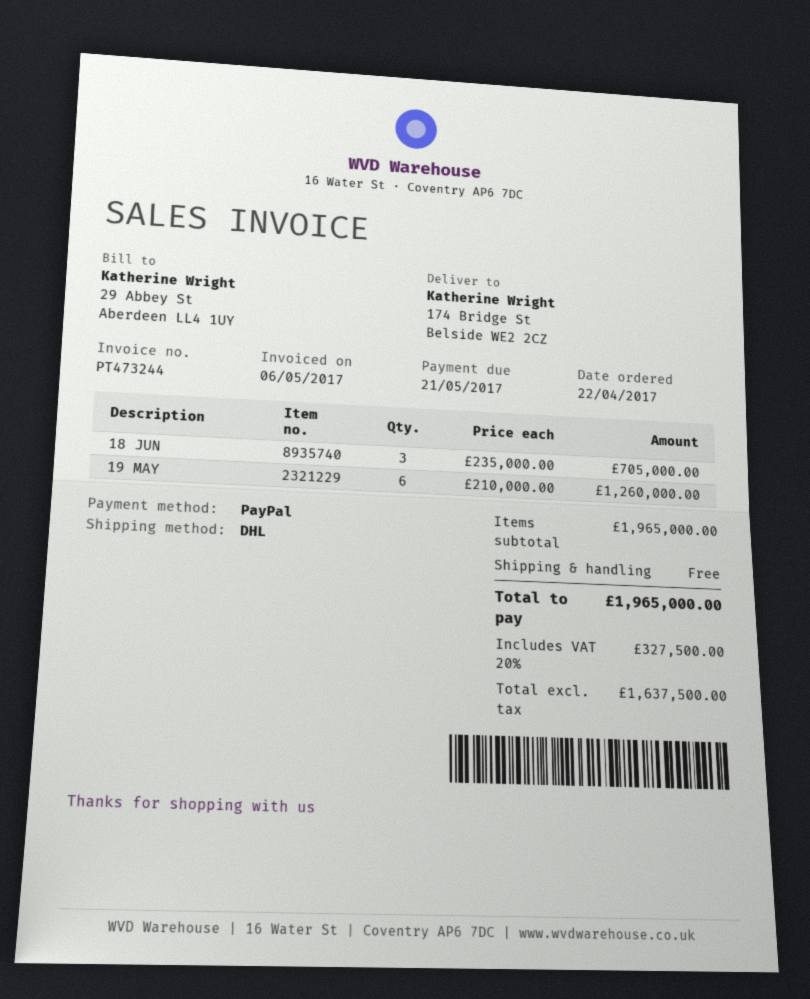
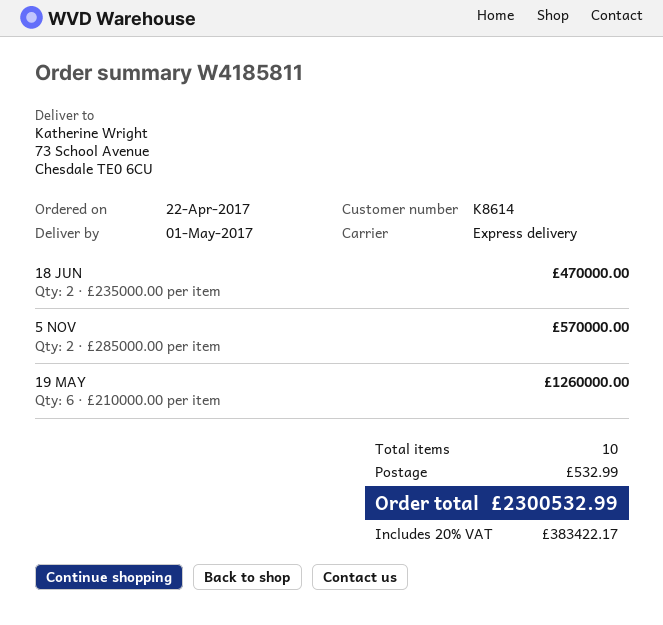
shipping method: DHL -> express
ship to: 174 Bridge St, Belside WE2 2CZ -> 73 School Avenue, Chesdale TE0 6CU
18 JUN: 3 x 235000.00 = 705000.00 -> 2 x 235000.00 = 470000.00
5 NOV: none -> 2 x 285000.00 = 570000.00
shipping: 0.00 -> 532.99
tax: 20% = 327500.00 -> 20% = 383422.17
total: 1965000.00 -> 2300532.99

